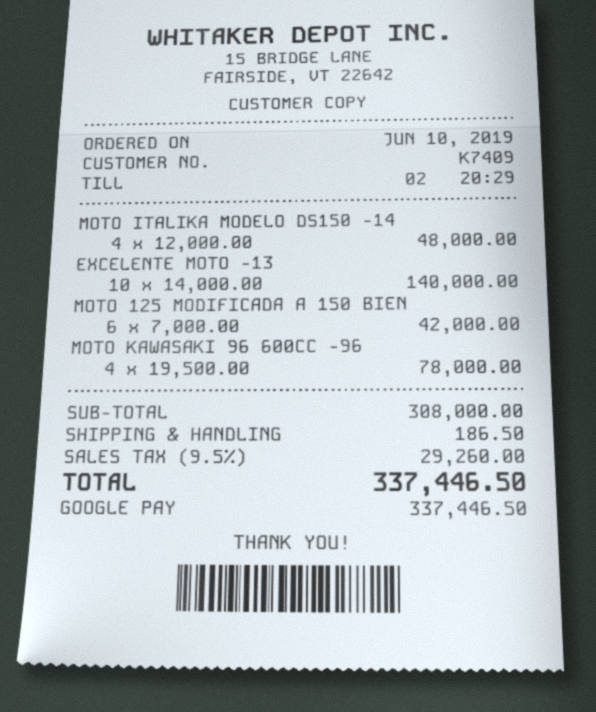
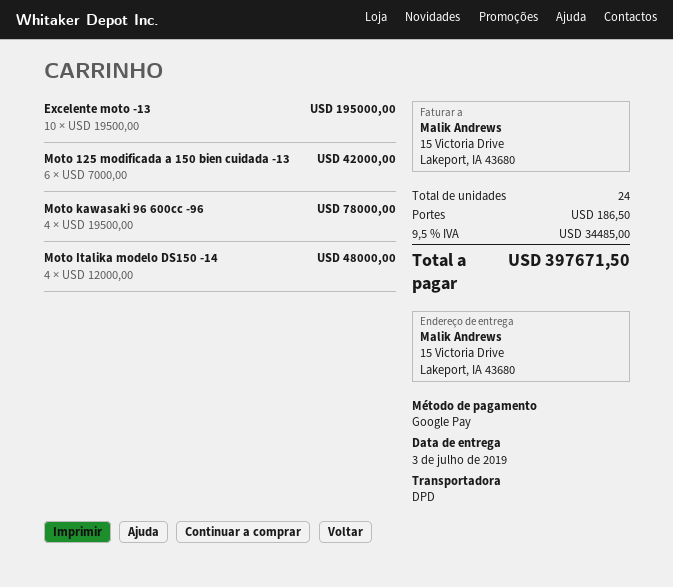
EXCELENTE MOTO -13: 10 x 14000.00 = 140000.00 -> 10 x 19500.00 = 195000.00
tax: 9.5% = 29260.00 -> 9.5% = 34485.00
total: 337446.50 -> 397671.50

